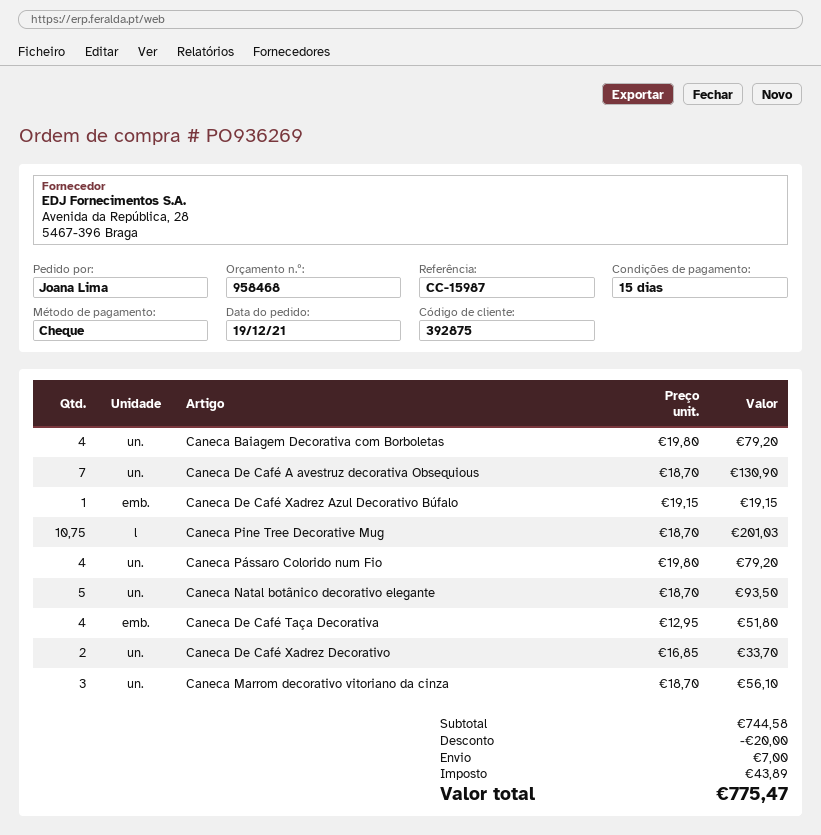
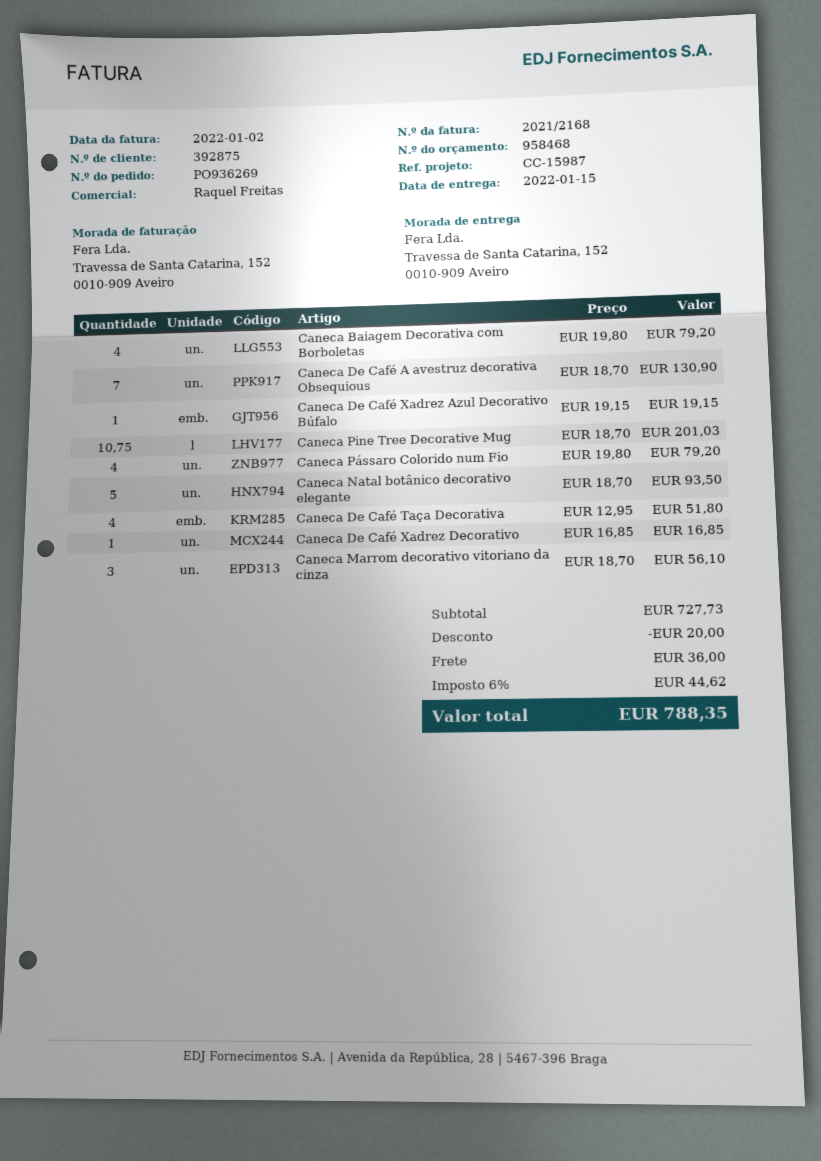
Caneca De Café Xadrez Decorativo: 2 x 16.85 = 33.70 -> 1 x 16.85 = 16.85
subtotal: 744.58 -> 727.73
shipping: 7.00 -> 36.00
tax: 43.89 -> 44.62
total: 775.47 -> 788.35

